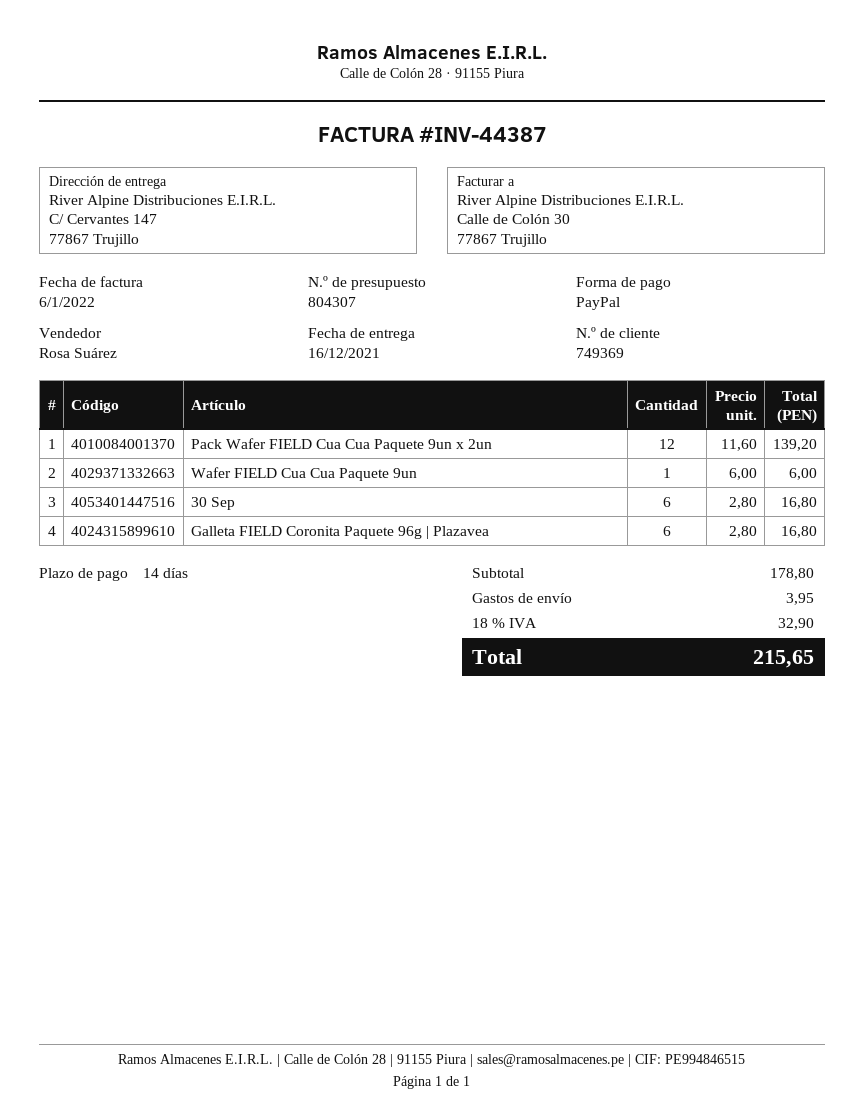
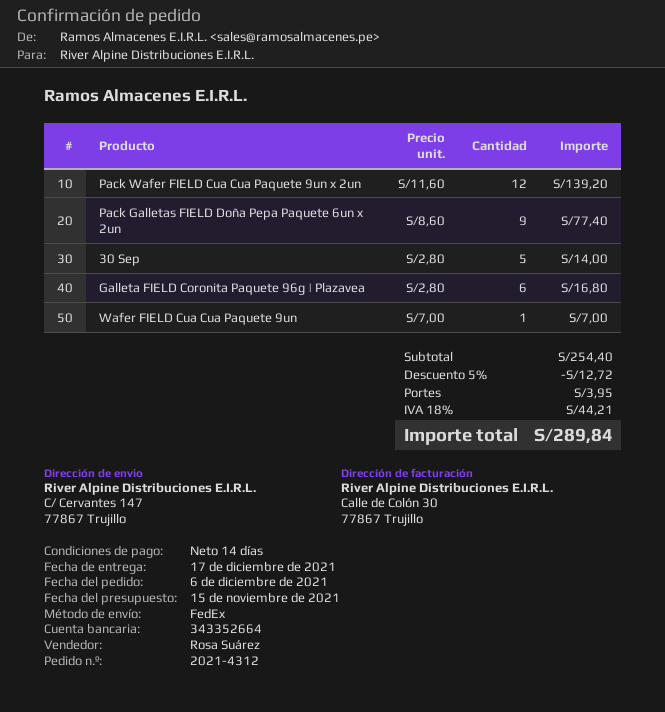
delivery date: 2021-12-16 -> 2021-12-17
Wafer FIELD Cua Cua Paquete 9un: 1 x 6.00 = 6.00 -> 1 x 7.00 = 7.00
30 Sep: 6 x 2.80 = 16.80 -> 5 x 2.80 = 14.00
Pack Galletas FIELD Doña Pepa Paquete 6un x 2un: none -> 9 x 8.60 = 77.40
subtotal: 178.80 -> 254.40
discount: none -> 5% = 12.72
tax: 18% = 32.90 -> 18% = 44.21
total: 215.65 -> 289.84

